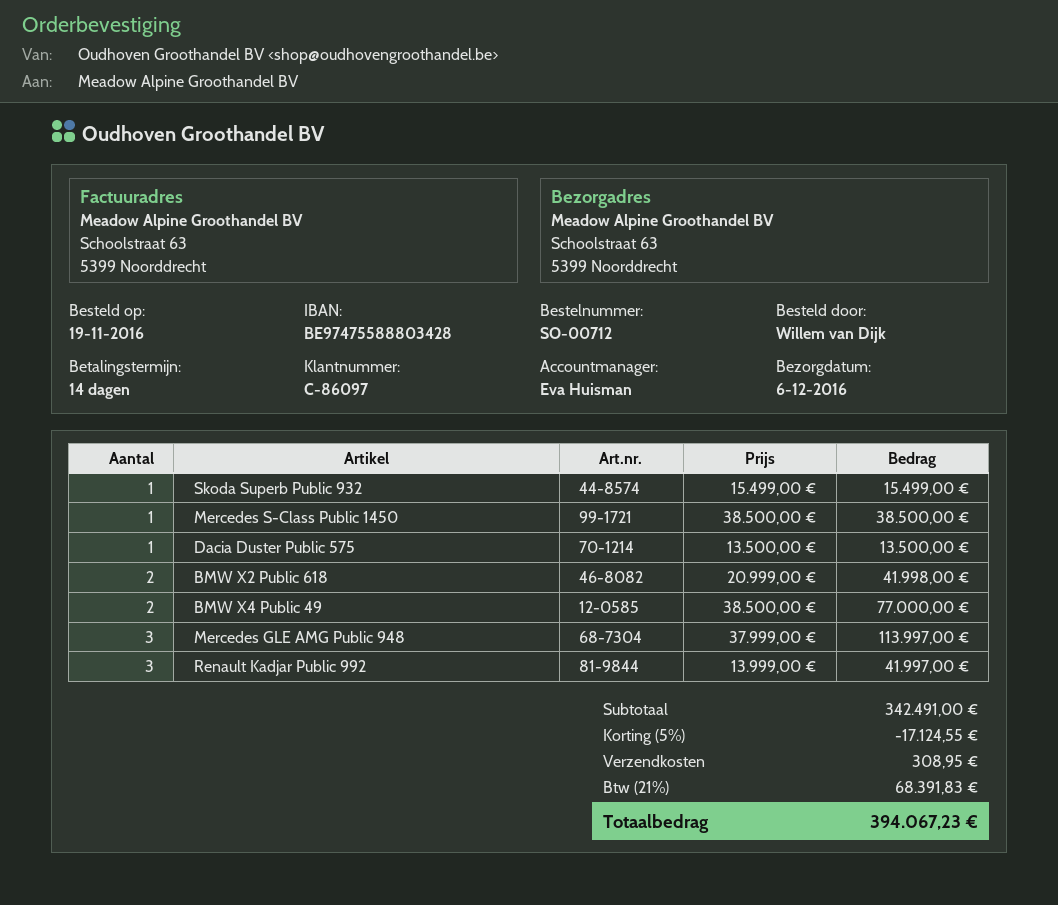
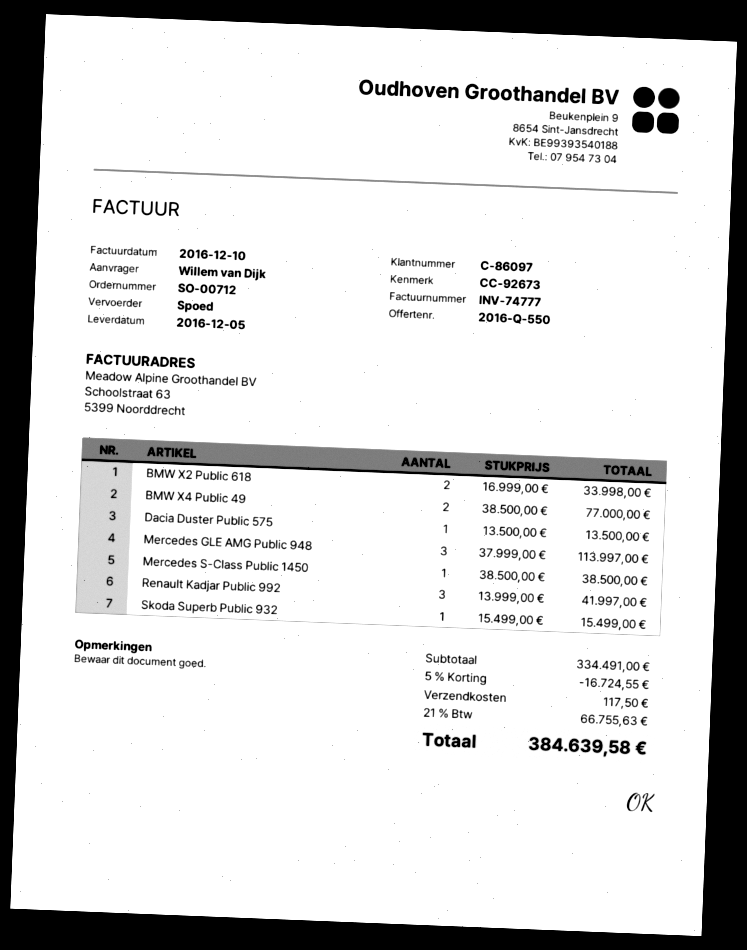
delivery date: 2016-12-06 -> 2016-12-05
BMW X2 Public 618: 2 x 20999.00 = 41998.00 -> 2 x 16999.00 = 33998.00
subtotal: 342491.00 -> 334491.00
discount: 5% = 17124.55 -> 5% = 16724.55
shipping: 308.95 -> 117.50
tax: 21% = 68391.83 -> 21% = 66755.63
total: 394067.23 -> 384639.58

